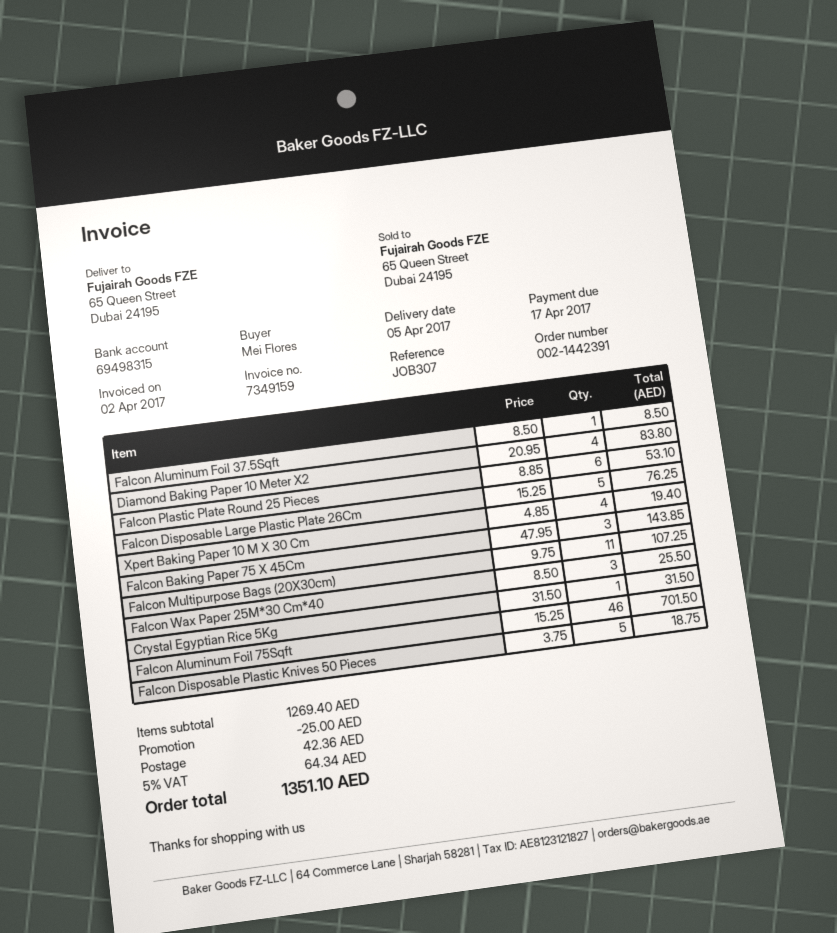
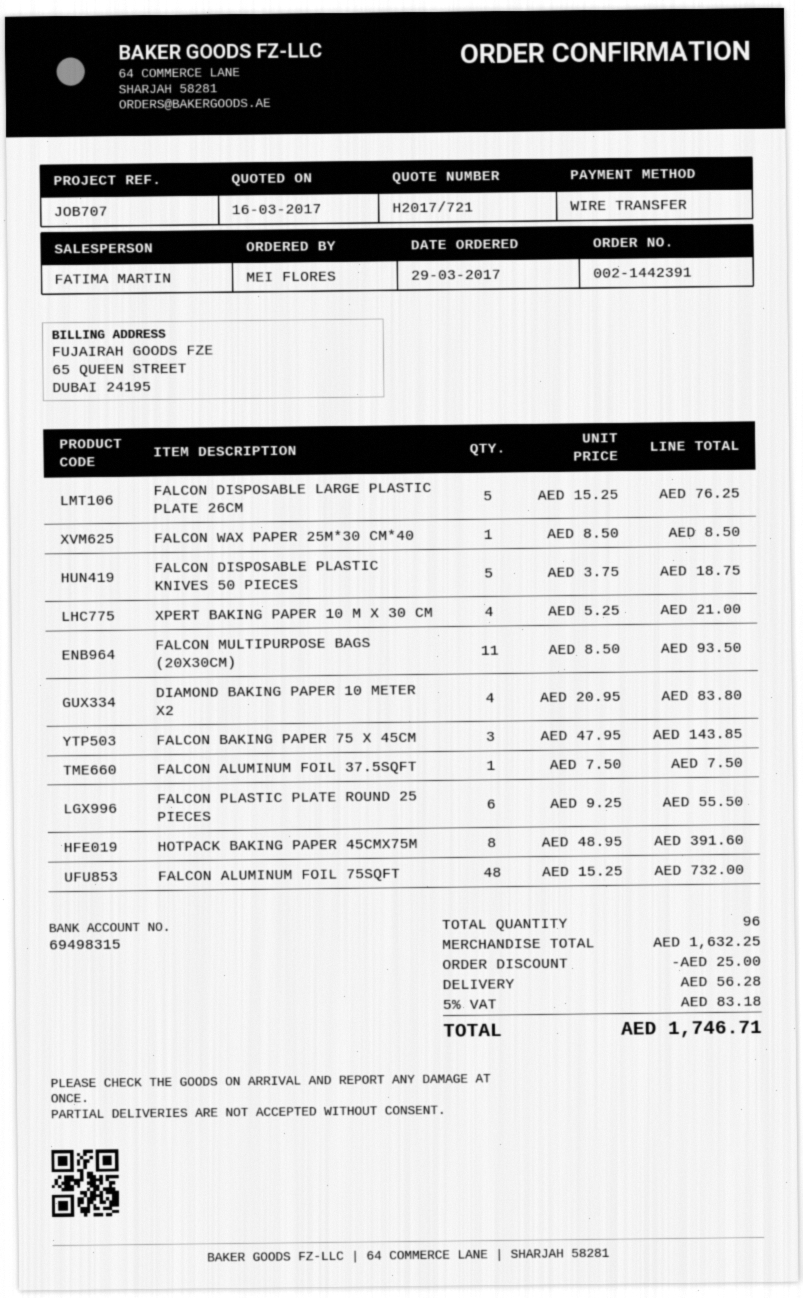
reference: JOB307 -> JOB707
Falcon Aluminum Foil 37.5Sqft: 1 x 8.50 = 8.50 -> 1 x 7.50 = 7.50
Falcon Plastic Plate Round 25 Pieces: 6 x 8.85 = 53.10 -> 6 x 9.25 = 55.50
Xpert Baking Paper 10 M X 30 Cm: 4 x 4.85 = 19.40 -> 4 x 5.25 = 21.00
Falcon Multipurpose Bags (20X30cm): 11 x 9.75 = 107.25 -> 11 x 8.50 = 93.50
Falcon Wax Paper 25M*30 Cm*40: 3 x 8.50 = 25.50 -> 1 x 8.50 = 8.50
Crystal Egyptian Rice 5Kg: 1 x 31.50 = 31.50 -> none
Falcon Aluminum Foil 75Sqft: 46 x 15.25 = 701.50 -> 48 x 15.25 = 732.00
HOTPACK BAKING PAPER 45CMX75M: none -> 8 x 48.95 = 391.60
subtotal: 1269.40 -> 1632.25
shipping: 42.36 -> 56.28
tax: 5% = 64.34 -> 5% = 83.18
total: 1351.10 -> 1746.71

